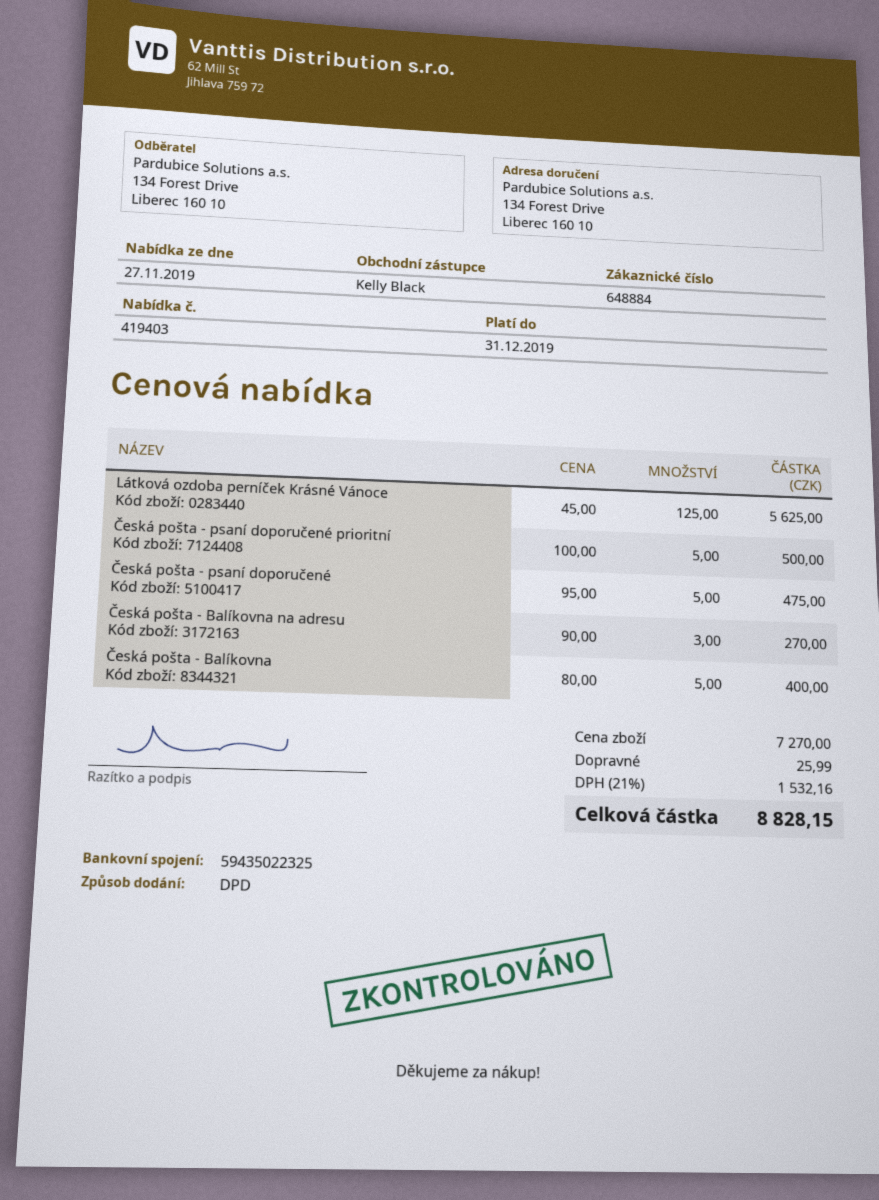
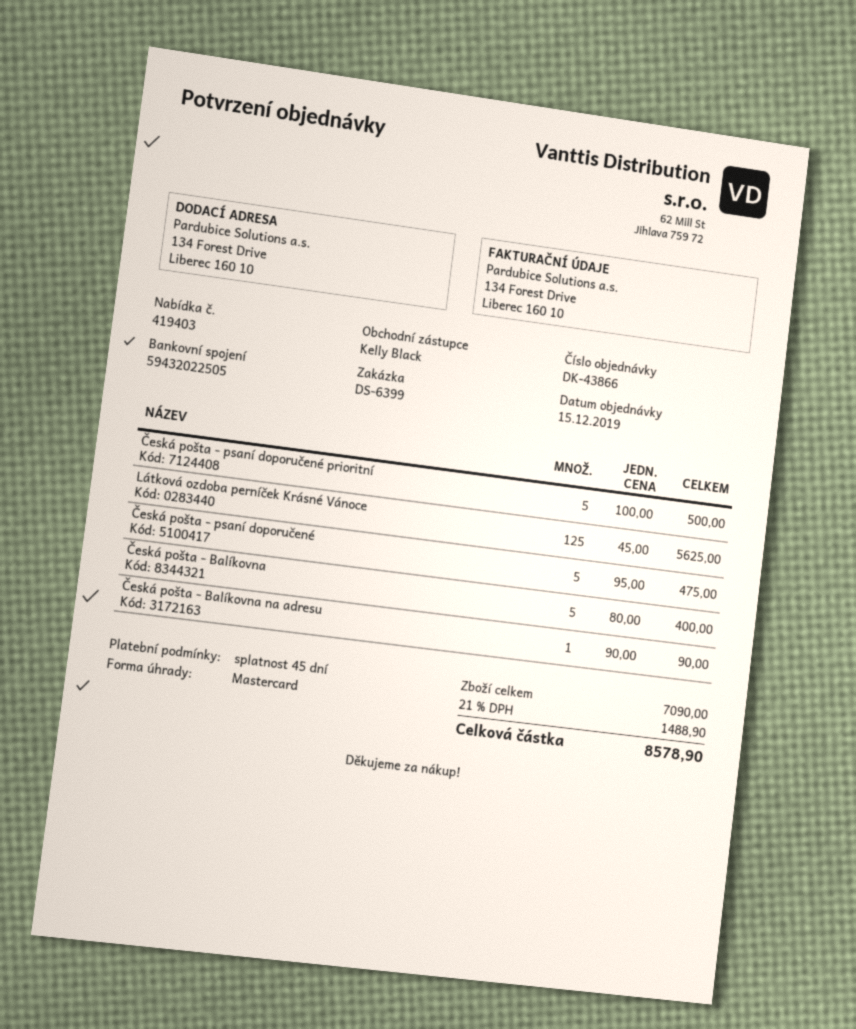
bank account: 59435022325 -> 59432022505
Česká pošta - Balíkovna na adresu: 3 x 90.00 = 270.00 -> 1 x 90.00 = 90.00
subtotal: 7270.00 -> 7090.00
shipping: 25.99 -> none
tax: 21% = 1532.16 -> 21% = 1488.90
total: 8828.15 -> 8578.90

